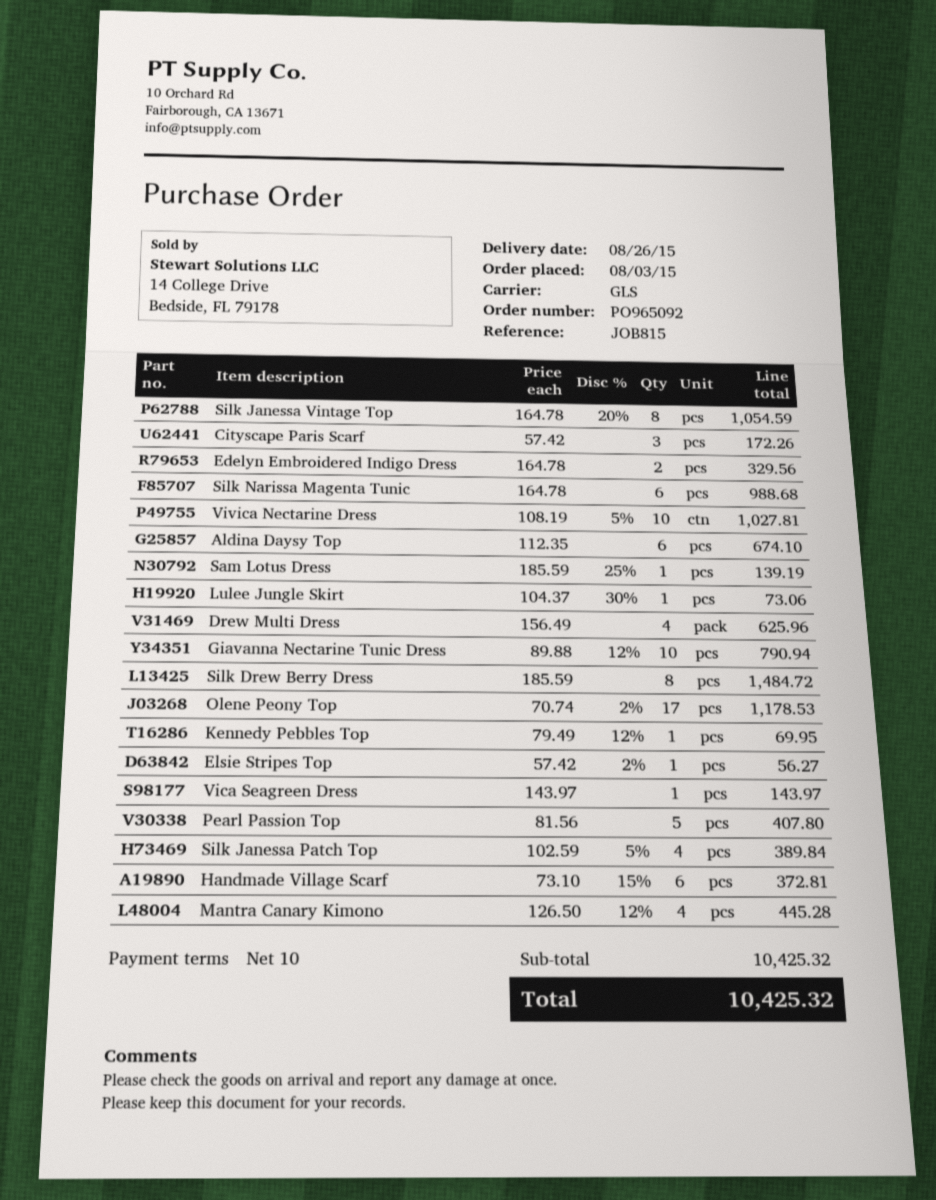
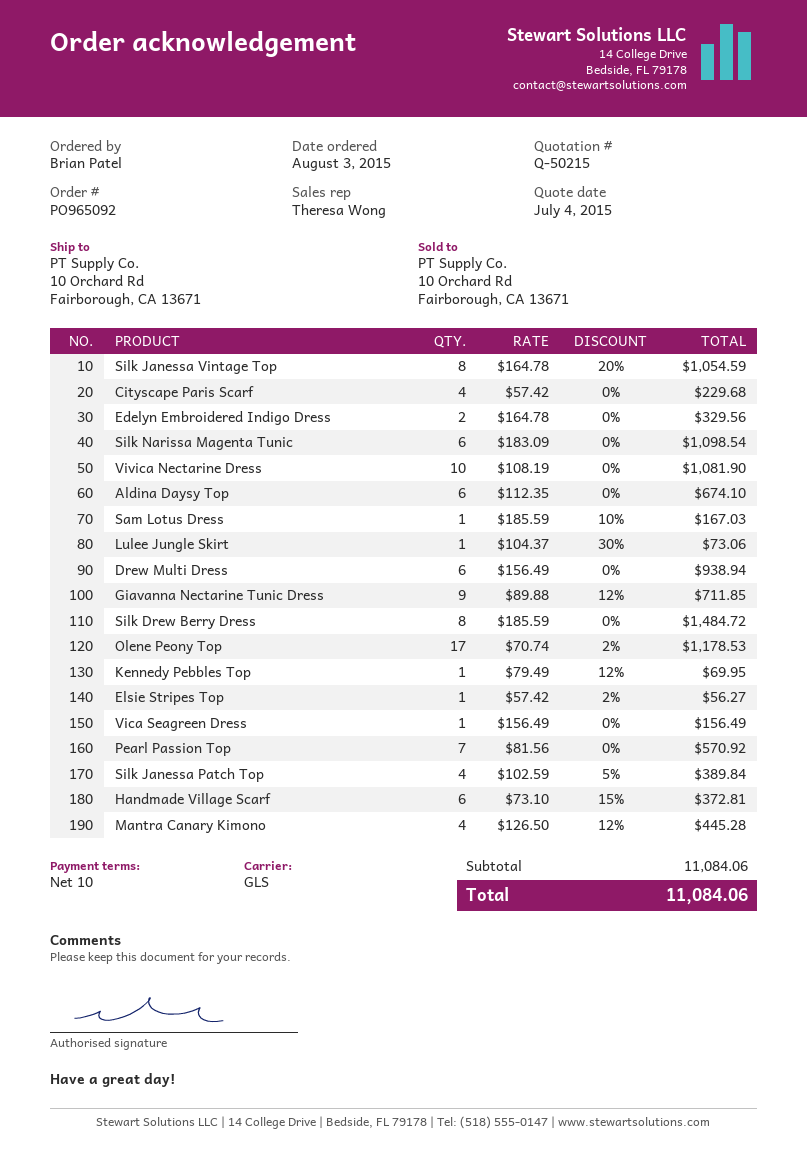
Cityscape Paris Scarf: 3 x 57.42 = 172.26 -> 4 x 57.42 = 229.68
Silk Narissa Magenta Tunic: 6 x 164.78 = 988.68 -> 6 x 183.09 = 1098.54
Vivica Nectarine Dress: 10 x 108.19 - 5% = 1027.81 -> 10 x 108.19 = 1081.90
Sam Lotus Dress: 1 x 185.59 - 25% = 139.19 -> 1 x 185.59 - 10% = 167.03
Drew Multi Dress: 4 x 156.49 = 625.96 -> 6 x 156.49 = 938.94
Giavanna Nectarine Tunic Dress: 10 x 89.88 - 12% = 790.94 -> 9 x 89.88 - 12% = 711.85
Vica Seagreen Dress: 1 x 143.97 = 143.97 -> 1 x 156.49 = 156.49
Pearl Passion Top: 5 x 81.56 = 407.80 -> 7 x 81.56 = 570.92
subtotal: 10425.32 -> 11084.06
total: 10425.32 -> 11084.06

